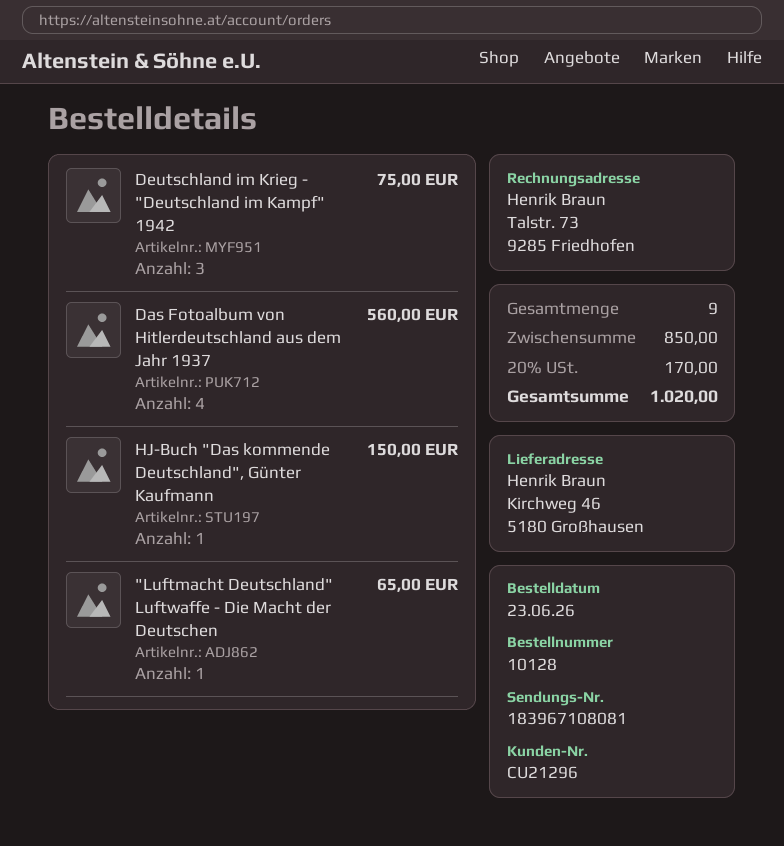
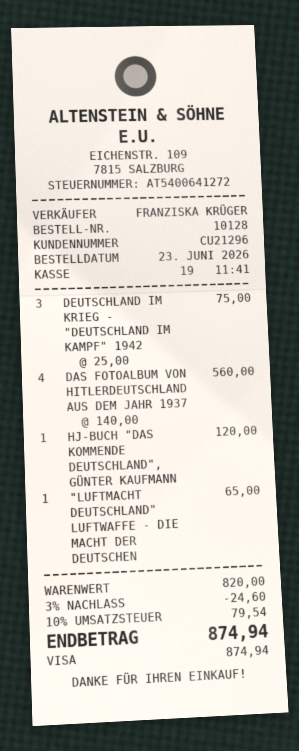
HJ-Buch "Das kommende Deutschland", Günter Kaufmann: 1 for 150.00 -> 1 for 120.00
subtotal: 850.00 -> 820.00
discount: none -> 3% = 24.60
tax: 20% = 170.00 -> 10% = 79.54
total: 1020.00 -> 874.94

